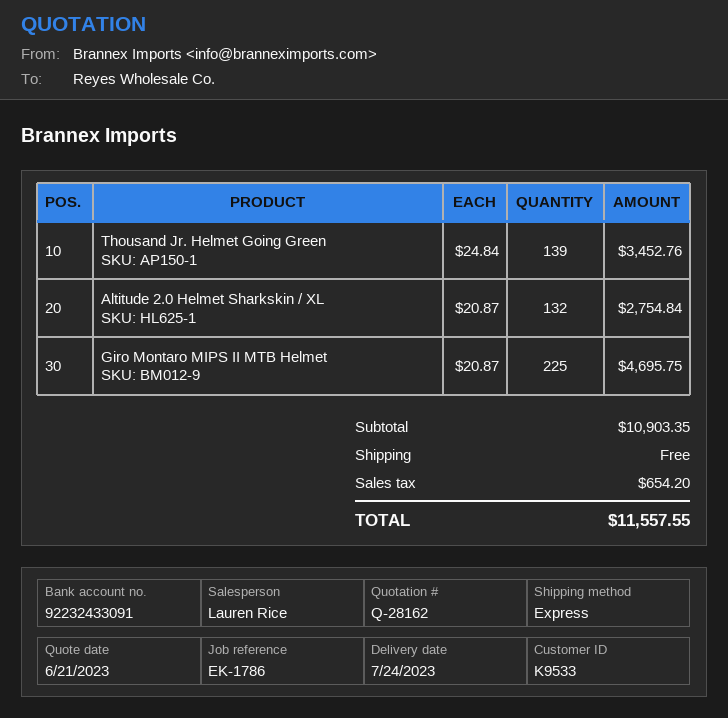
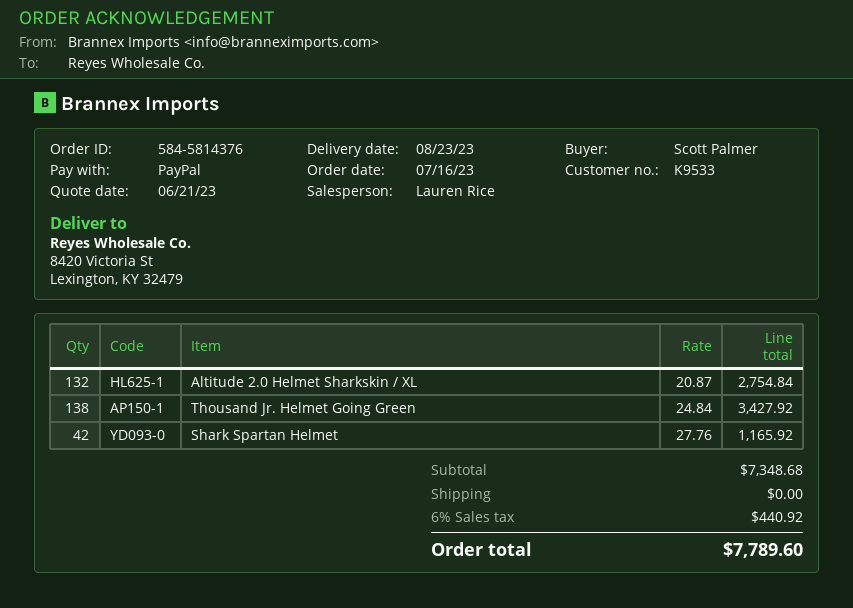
delivery date: 2023-07-24 -> 2023-08-23
Thousand Jr. Helmet Going Green: 139 x 24.84 = 3452.76 -> 138 x 24.84 = 3427.92
Giro Montaro MIPS II MTB Helmet: 225 x 20.87 = 4695.75 -> none
Shark Spartan Helmet: none -> 42 x 27.76 = 1165.92
subtotal: 10903.35 -> 7348.68
tax: 654.20 -> 440.92
total: 11557.55 -> 7789.60

